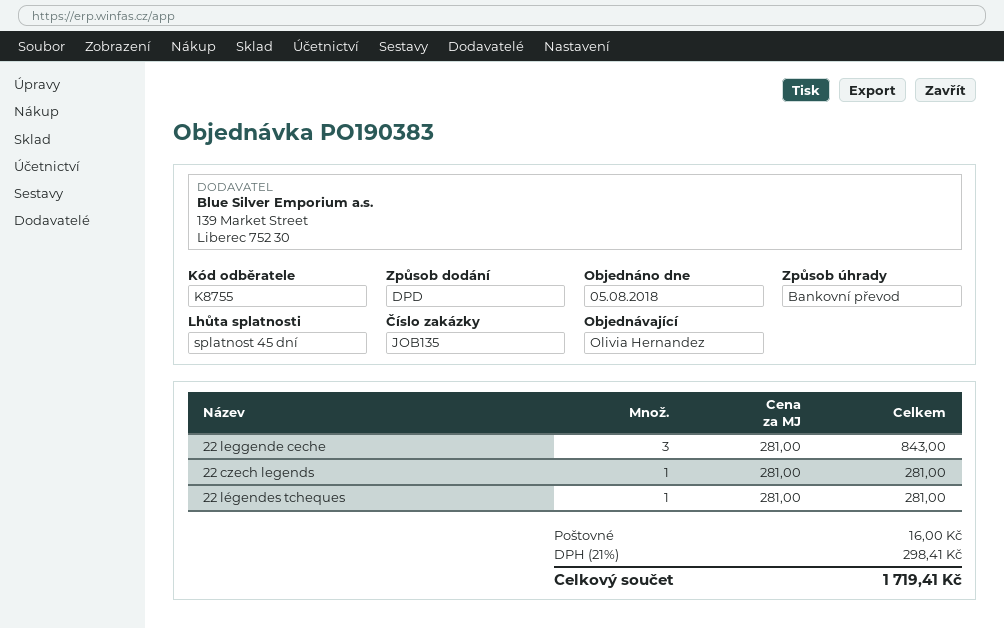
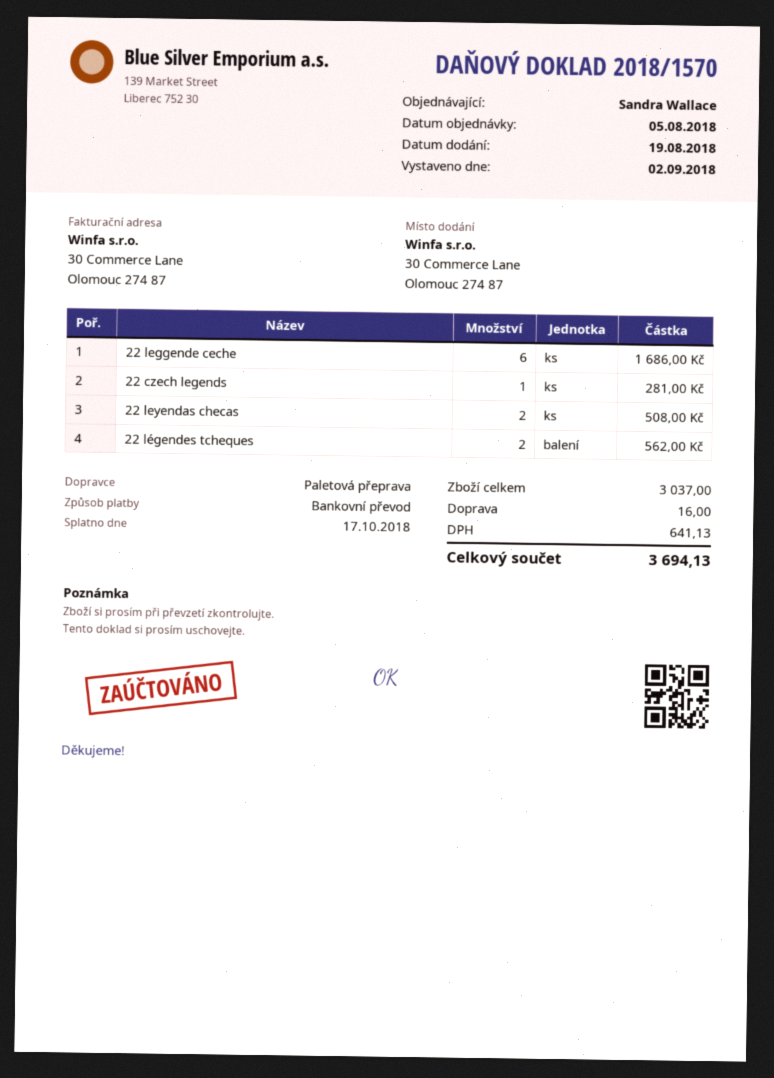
ordered by: Olivia Hernandez -> Sandra Wallace
shipping method: DPD -> pallet freight
22 leggende ceche: 3 for 843.00 -> 6 for 1686.00
22 légendes tcheques: 1 for 281.00 -> 2 for 562.00
22 leyendas checas: none -> 2 for 508.00
tax: 298.41 -> 641.13
total: 1719.41 -> 3694.13

